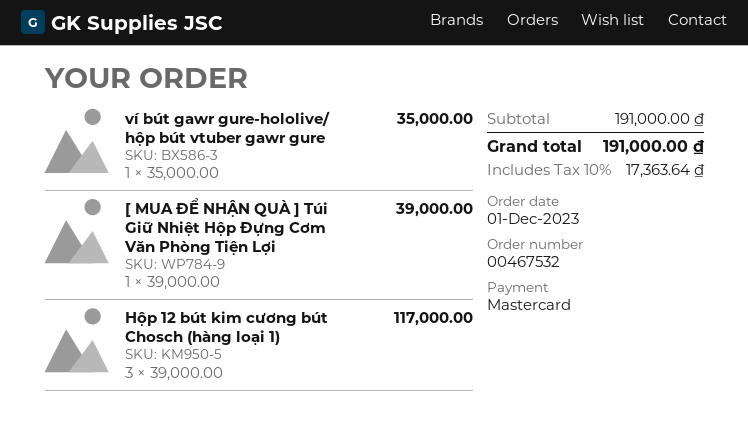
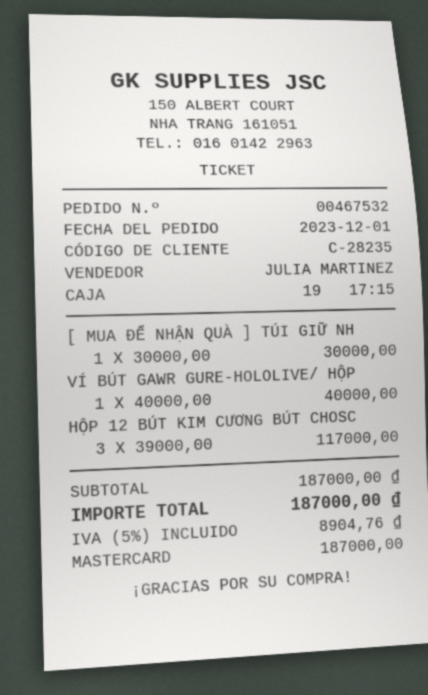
ví bút gawr gure-hololive/ hộp bút vtuber gawr gure: 1 x 35000.00 = 35000.00 -> 1 x 40000.00 = 40000.00
[ MUA ĐỂ NHẬN QUÀ ] Túi Giữ Nhiệt Hộp Đựng Cơm Văn Phòng Tiện Lợi: 1 x 39000.00 = 39000.00 -> 1 x 30000.00 = 30000.00
subtotal: 191000.00 -> 187000.00
tax: 10% = 17363.64 -> 5% = 8904.76
total: 191000.00 -> 187000.00

